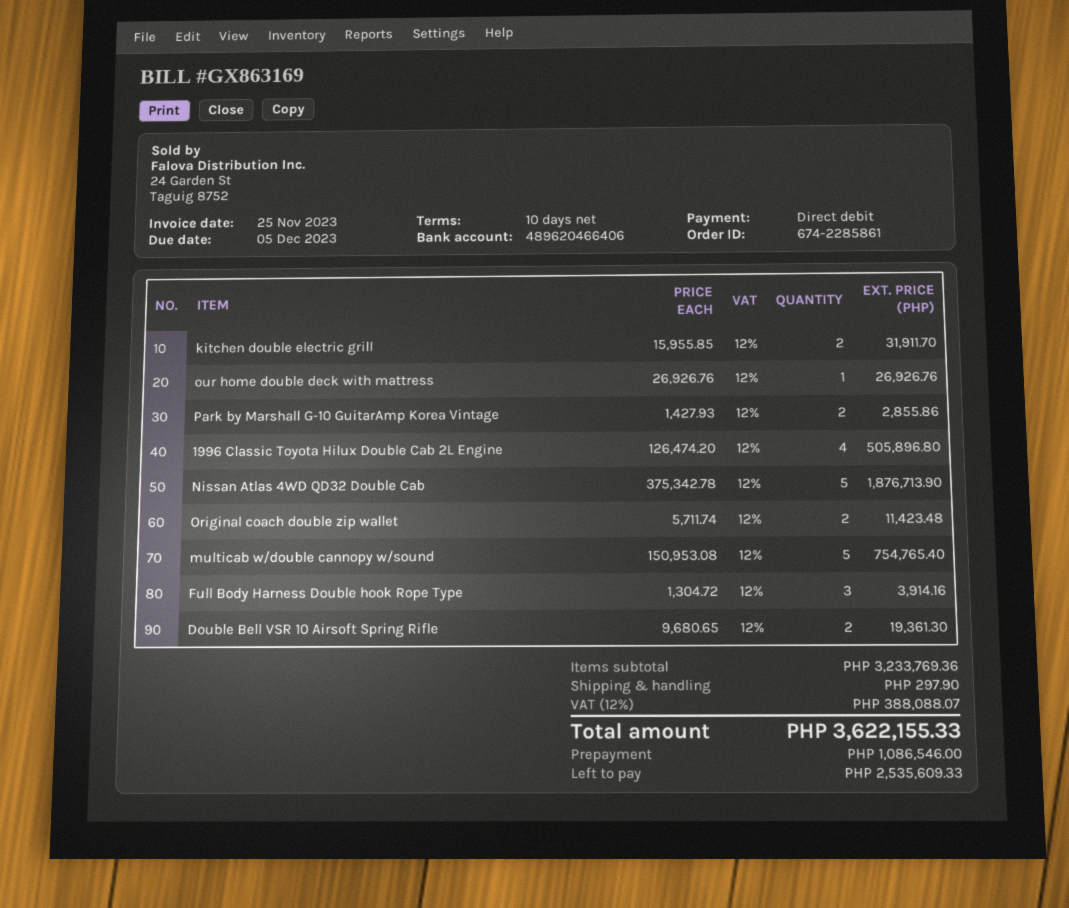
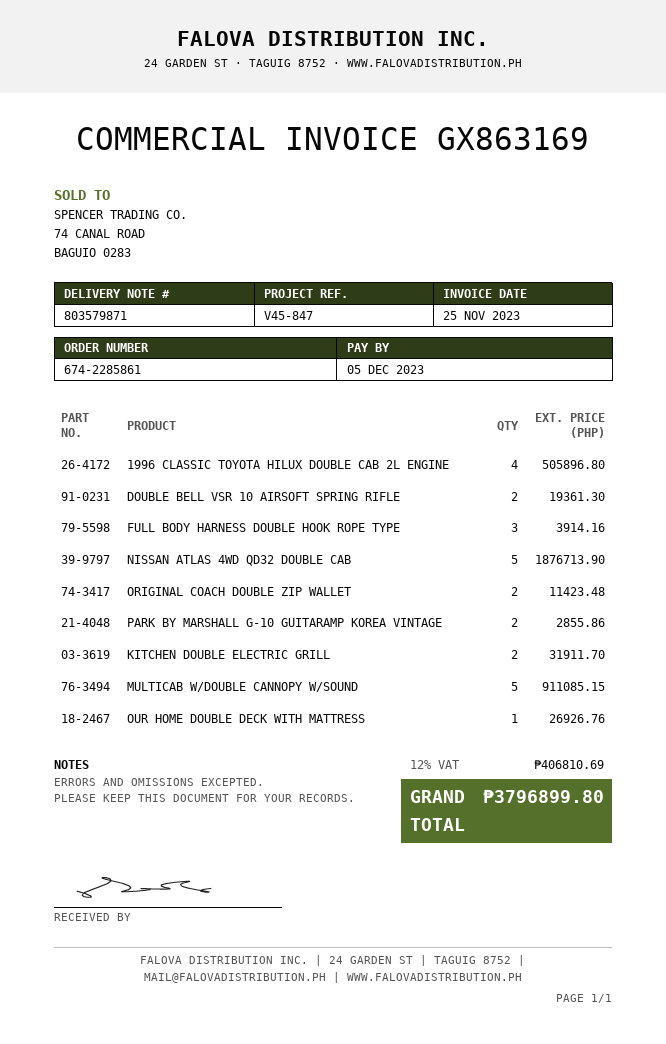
multicab w/double cannopy w/sound: 5 for 754765.40 -> 5 for 911085.15
shipping: 297.90 -> none
tax: 12% = 388088.07 -> 12% = 406810.69
total: 3622155.33 -> 3796899.80

